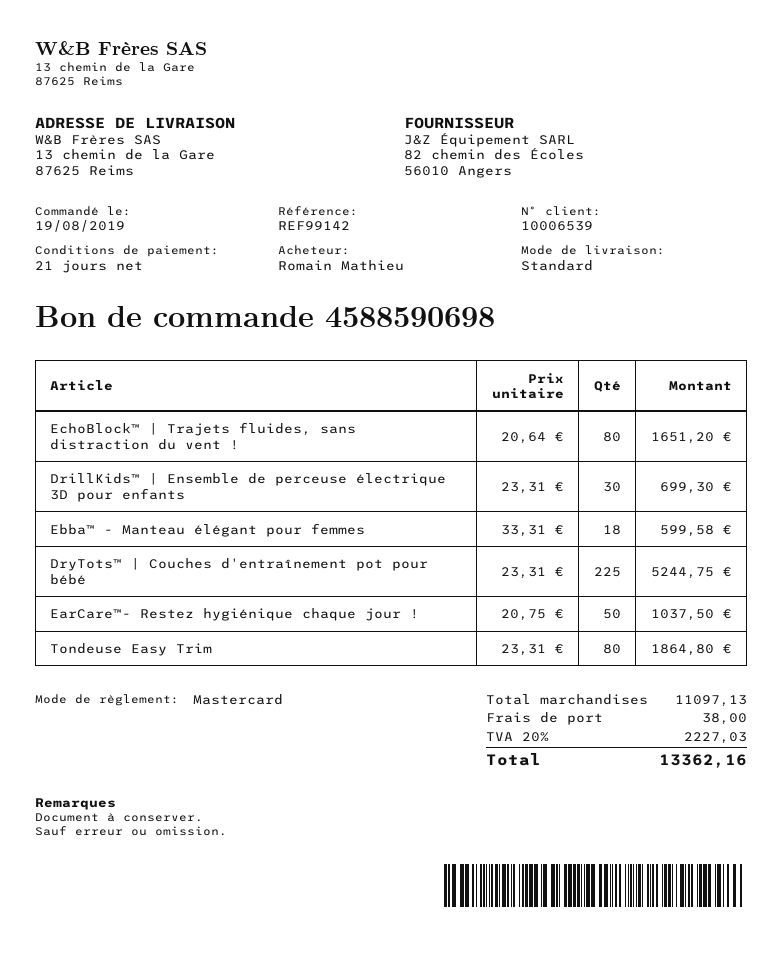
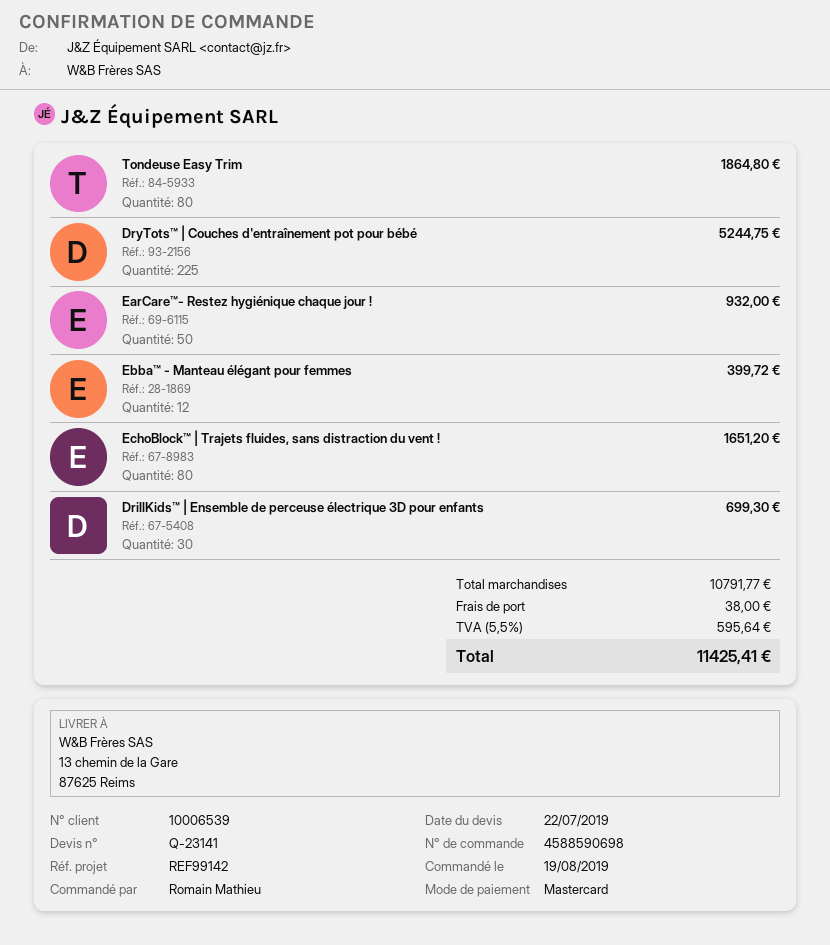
Ebba™ - Manteau élégant pour femmes: 18 for 599.58 -> 12 for 399.72
EarCare™- Restez hygiénique chaque jour !: 50 for 1037.50 -> 50 for 932.00
subtotal: 11097.13 -> 10791.77
tax: 20% = 2227.03 -> 5.5% = 595.64
total: 13362.16 -> 11425.41

